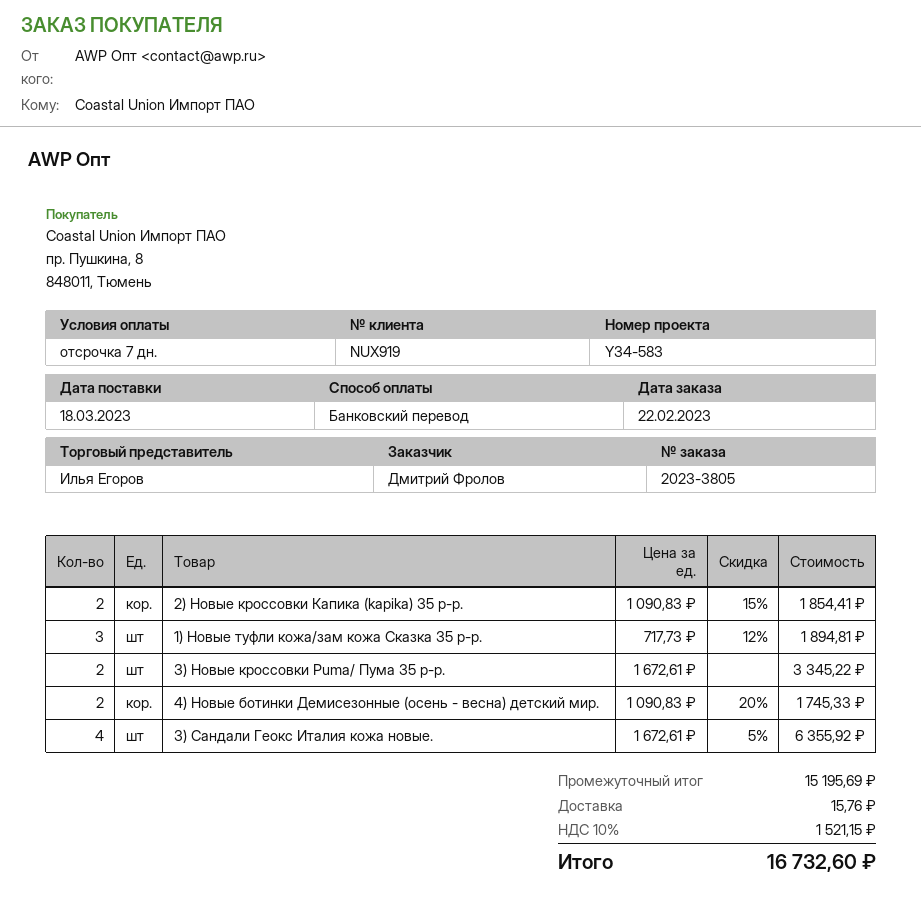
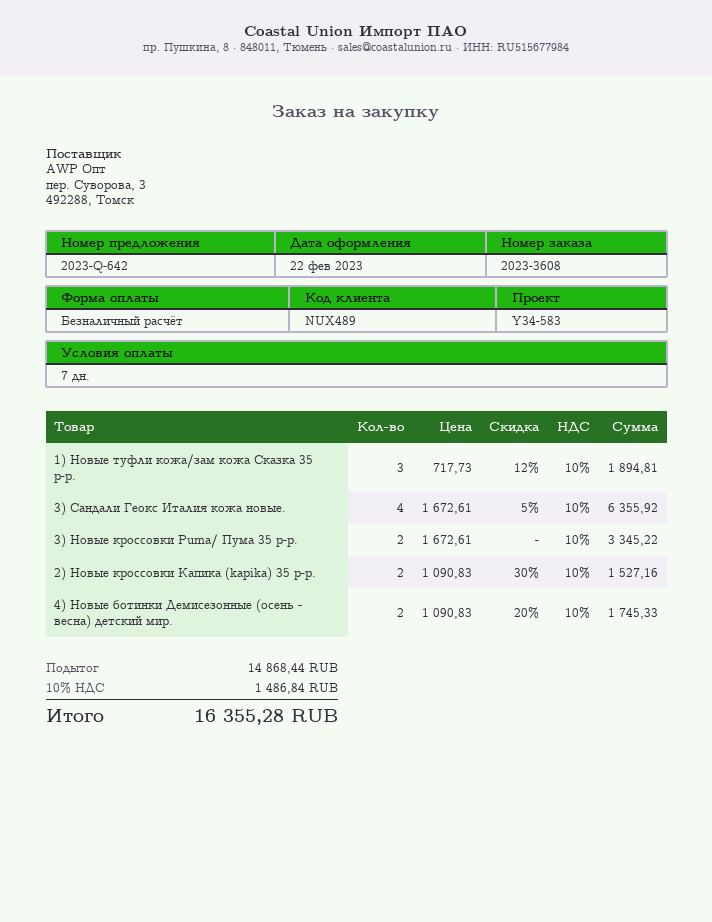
order number: 2023-3805 -> 2023-3608
customer number: NUX919 -> NUX489
2) Новые кроссовки Капика (kapika) 35 р-р.: 2 x 1090.83 - 15% = 1854.41 -> 2 x 1090.83 - 30% = 1527.16
subtotal: 15195.69 -> 14868.44
shipping: 15.76 -> none
tax: 10% = 1521.15 -> 10% = 1486.84
total: 16732.60 -> 16355.28

